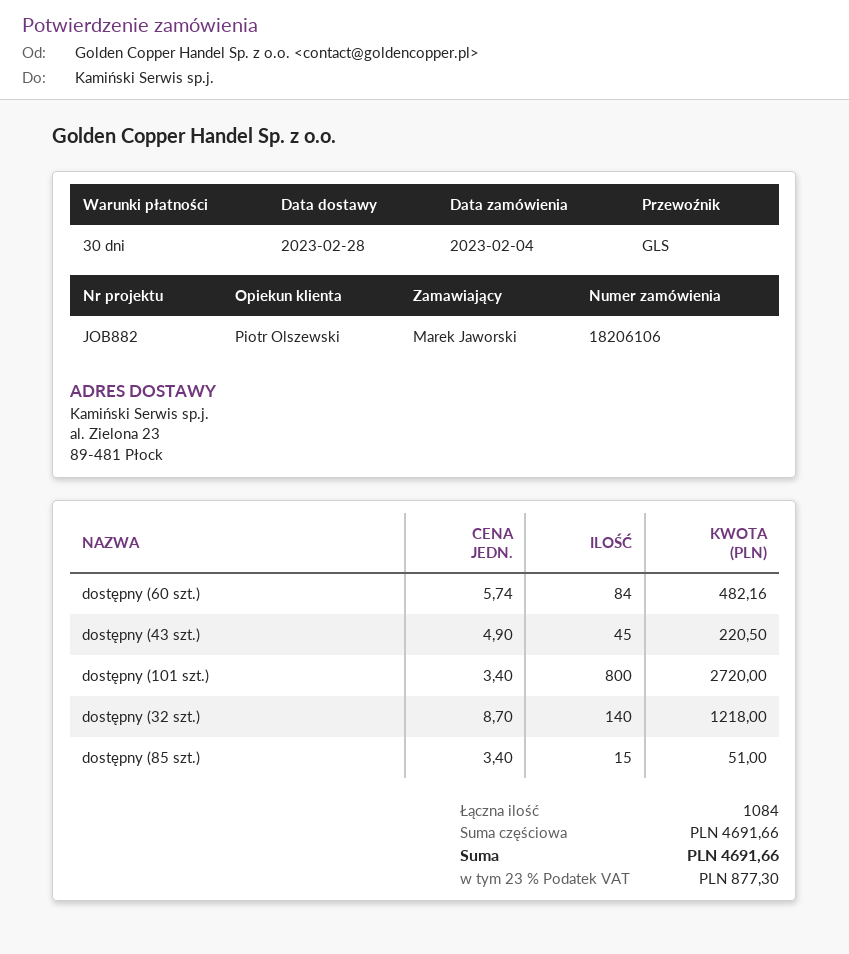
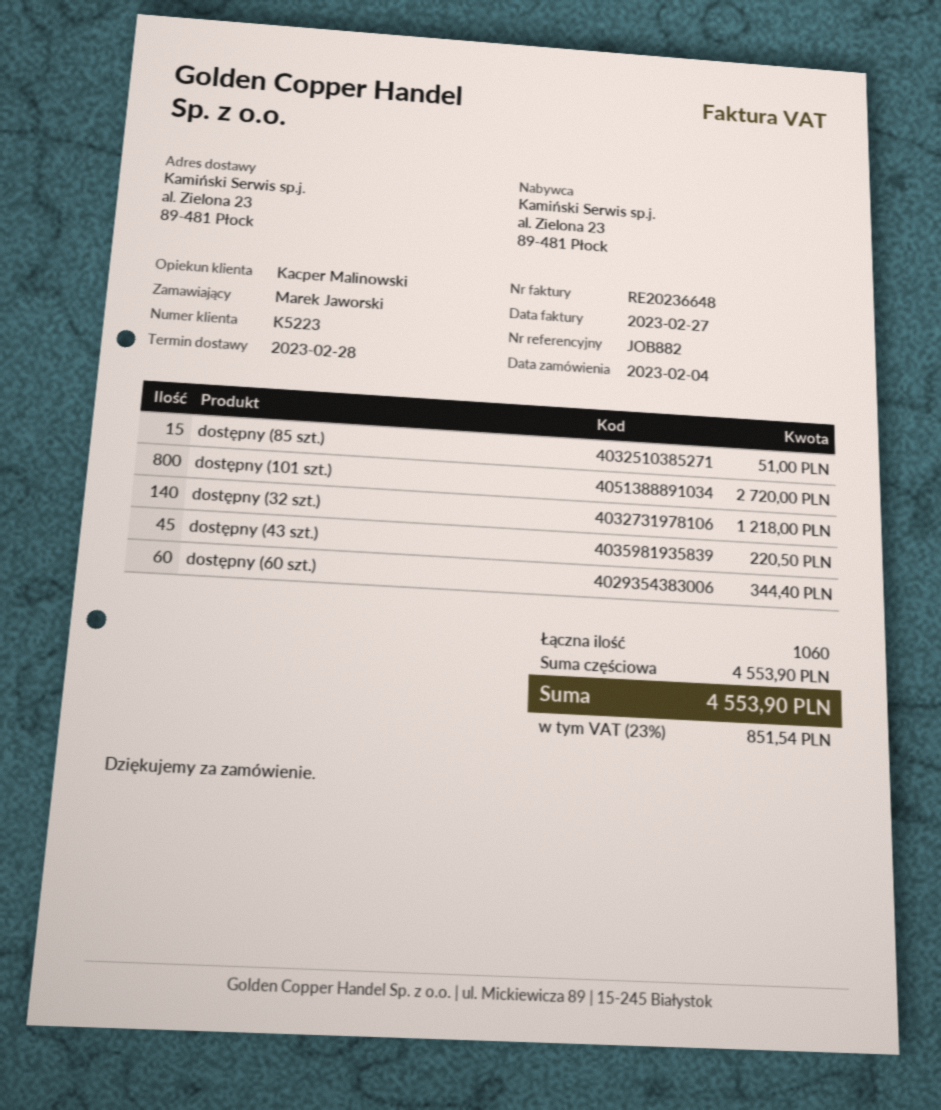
sales rep: Piotr Olszewski -> Kacper Malinowski
dostępny (60 szt.): 84 for 482.16 -> 60 for 344.40
total quantity: 1084 -> 1060
subtotal: 4691.66 -> 4553.90
tax: 23% = 877.30 -> 23% = 851.54
total: 4691.66 -> 4553.90

